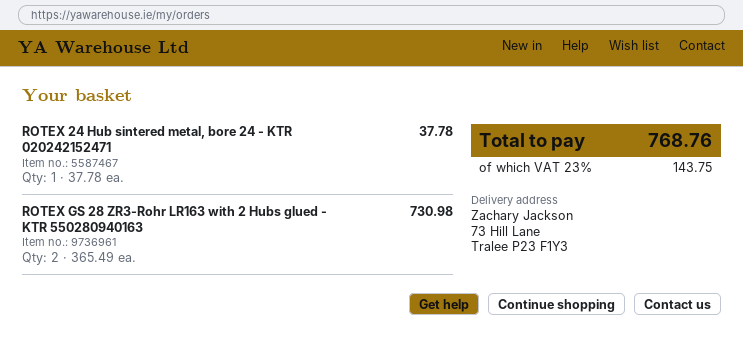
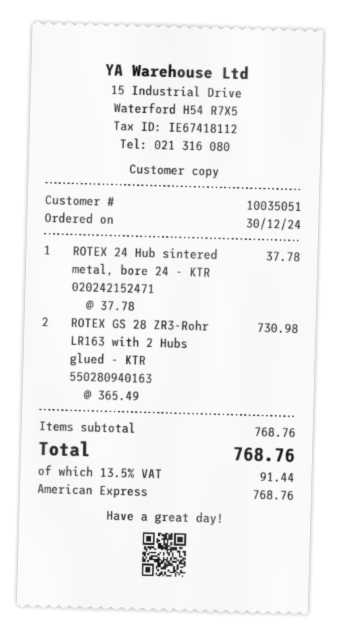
tax: 23% = 143.75 -> 13.5% = 91.44

